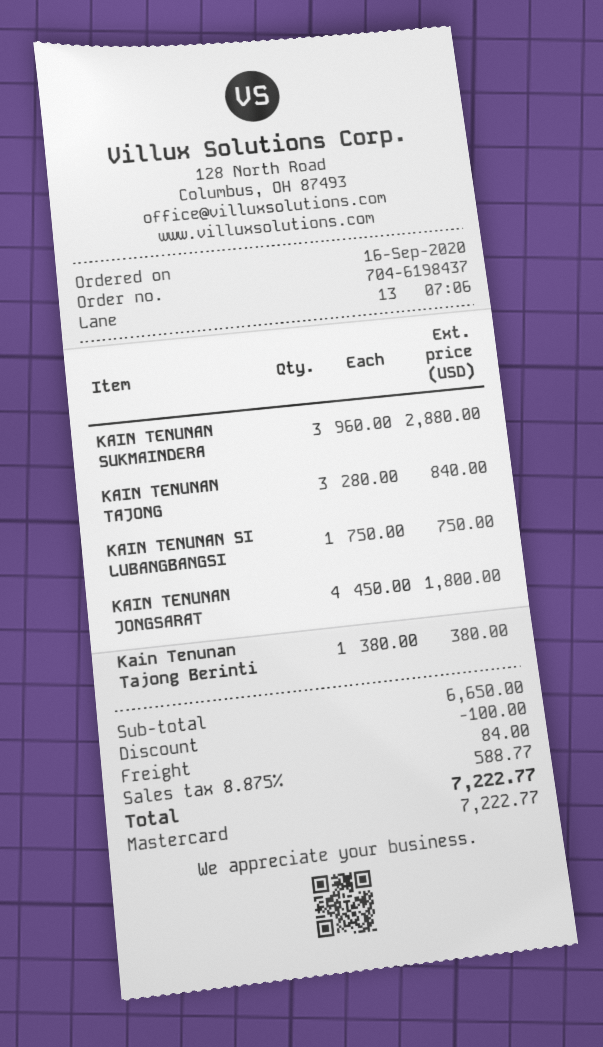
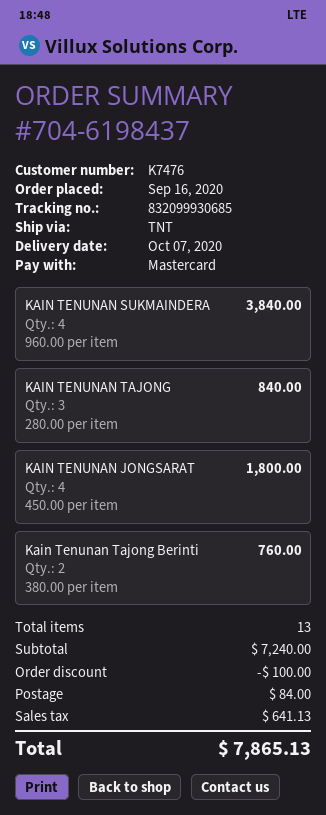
KAIN TENUNAN SUKMAINDERA: 3 x 960.00 = 2880.00 -> 4 x 960.00 = 3840.00
KAIN TENUNAN SI LUBANGBANGSI: 1 x 750.00 = 750.00 -> none
Kain Tenunan Tajong Berinti: 1 x 380.00 = 380.00 -> 2 x 380.00 = 760.00
subtotal: 6650.00 -> 7240.00
tax: 588.77 -> 641.13
total: 7222.77 -> 7865.13

